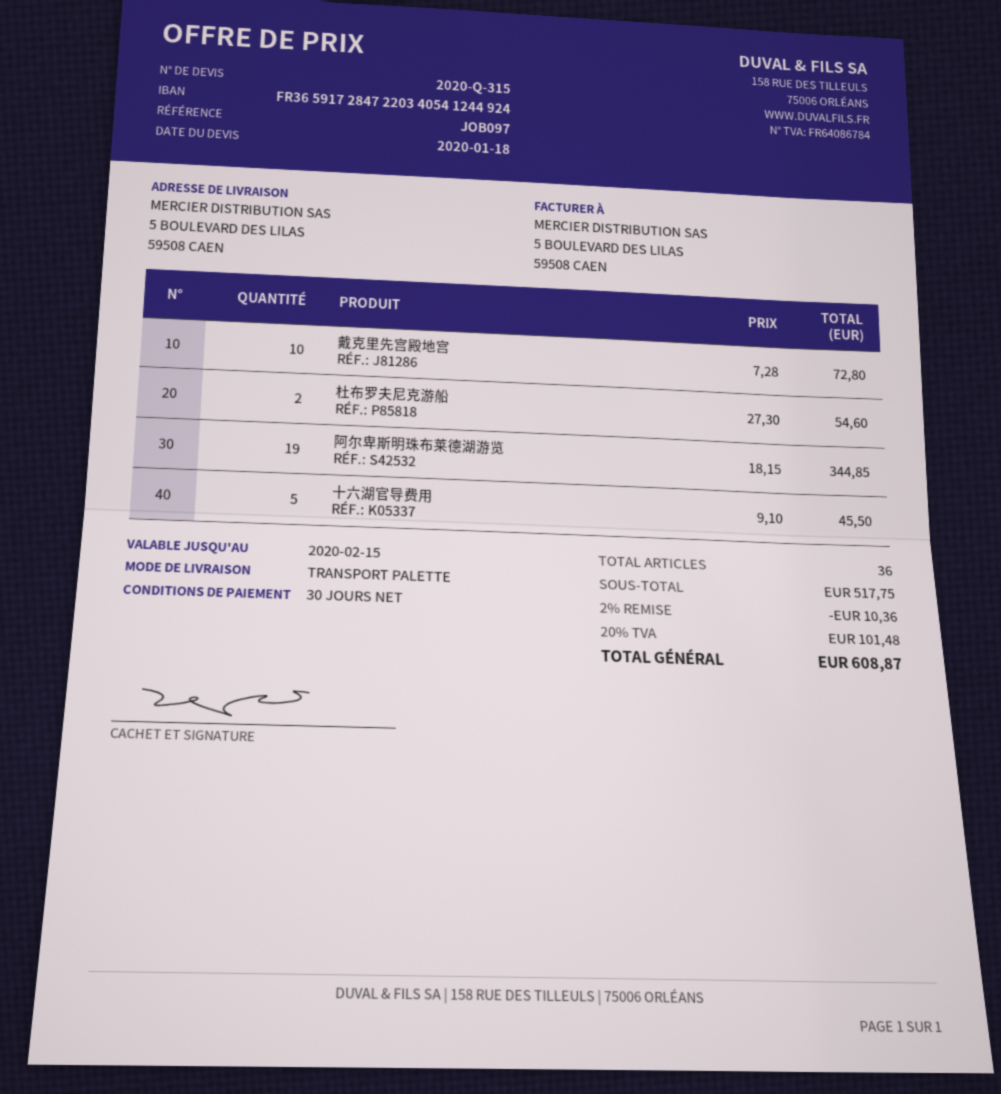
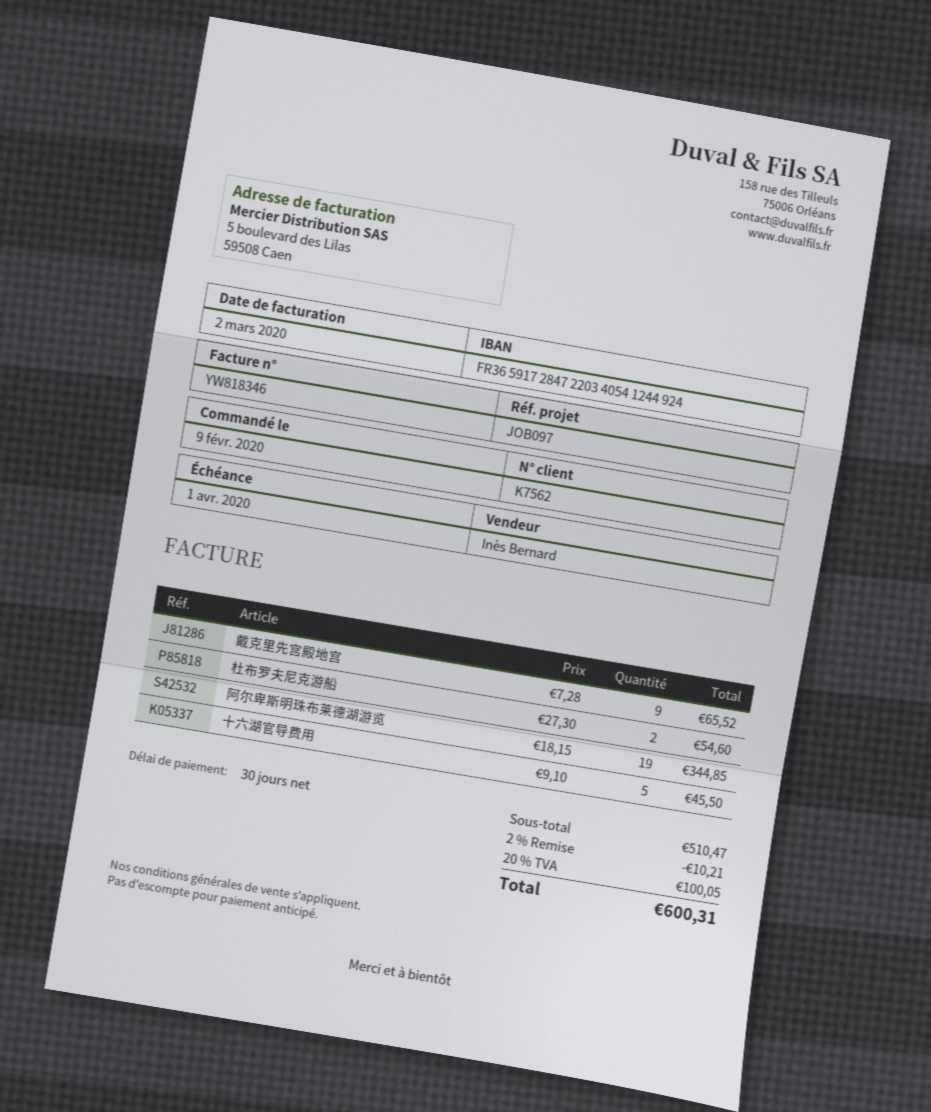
戴克里先宫殿地宫: 10 x 7.28 = 72.80 -> 9 x 7.28 = 65.52
subtotal: 517.75 -> 510.47
discount: 2% = 10.36 -> 2% = 10.21
tax: 20% = 101.48 -> 20% = 100.05
total: 608.87 -> 600.31

